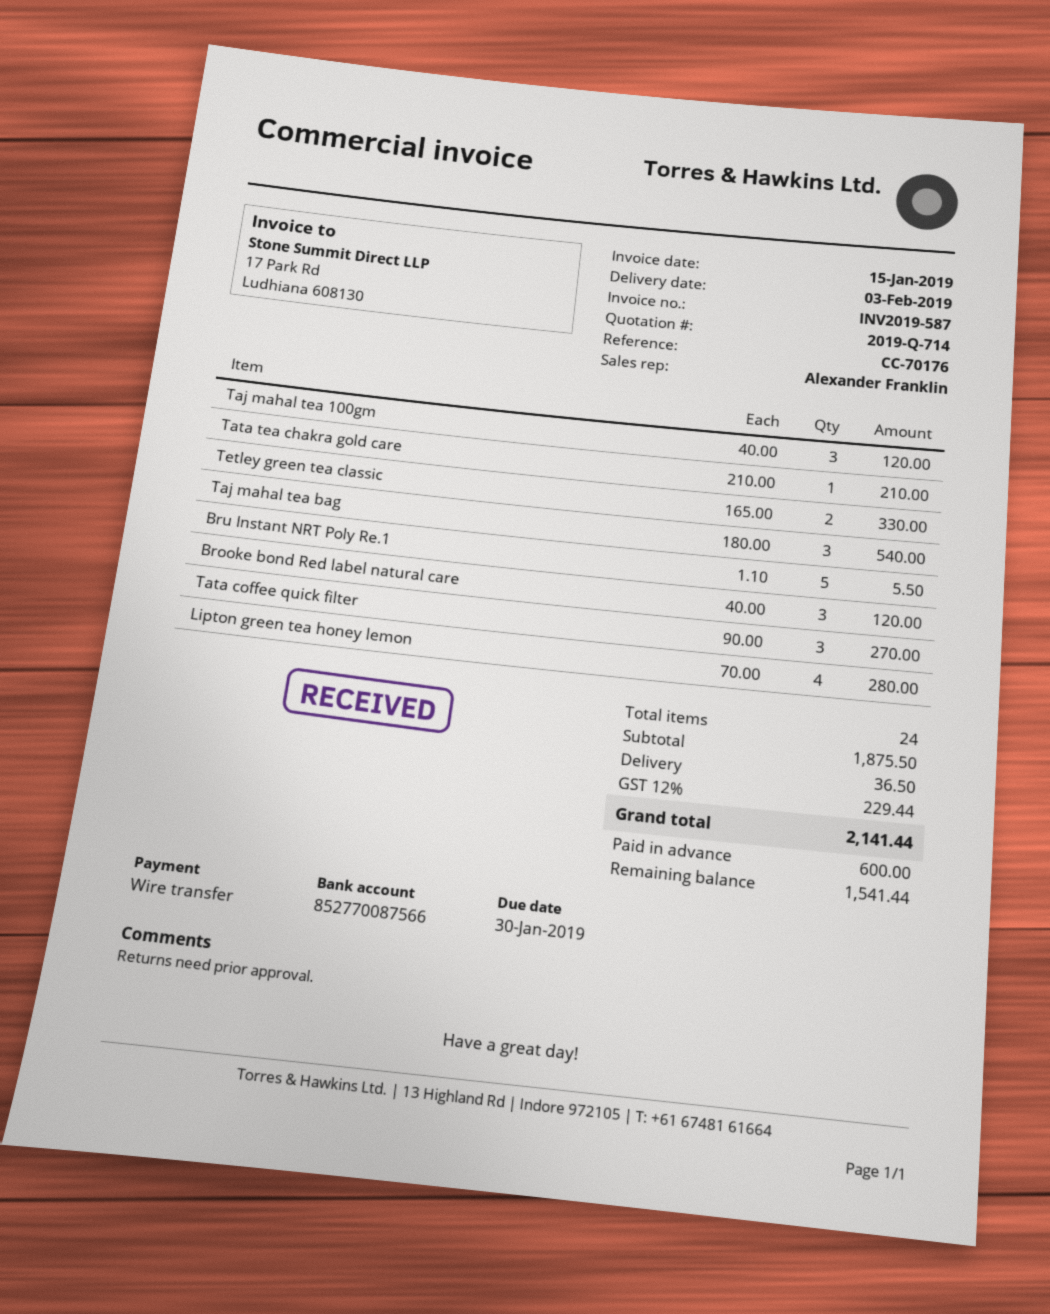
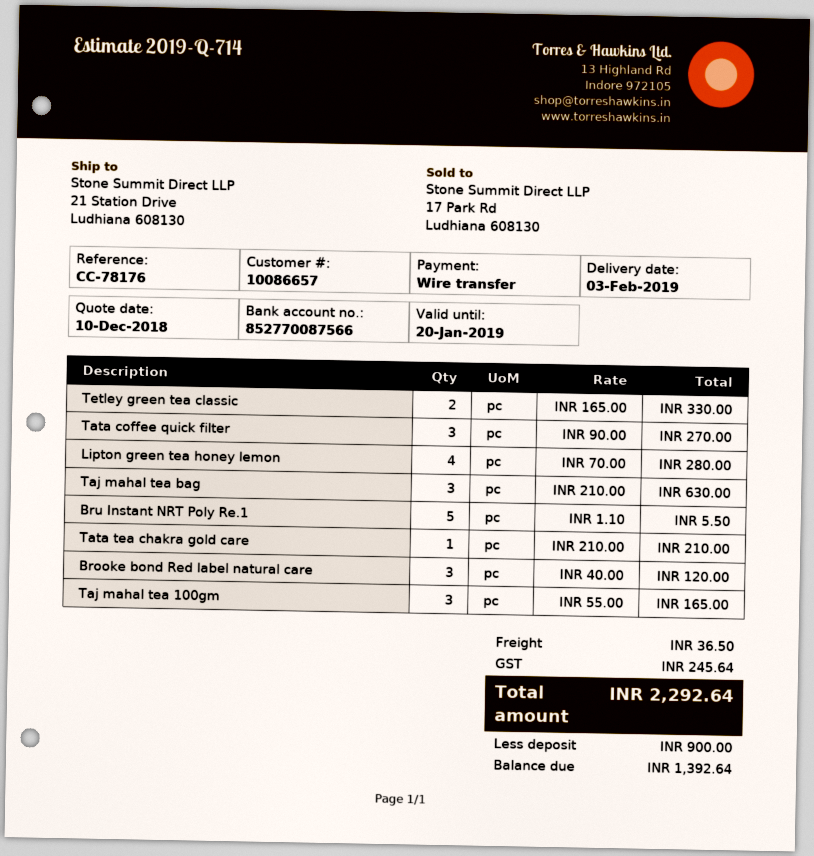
reference: CC-70176 -> CC-78176
Taj mahal tea 100gm: 3 x 40.00 = 120.00 -> 3 x 55.00 = 165.00
Taj mahal tea bag: 3 x 180.00 = 540.00 -> 3 x 210.00 = 630.00
tax: 229.44 -> 245.64
total: 2141.44 -> 2292.64
deposit: 600.00 -> 900.00
balance: 1541.44 -> 1392.64

